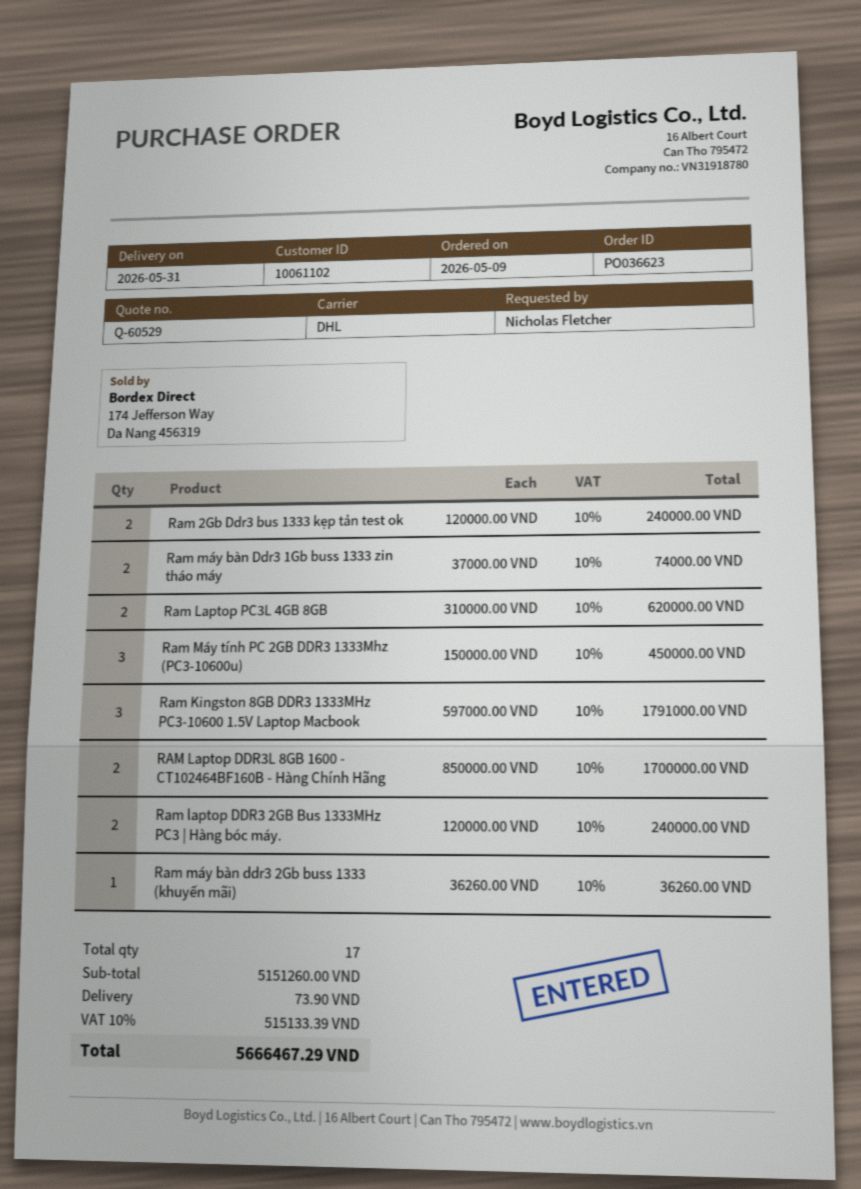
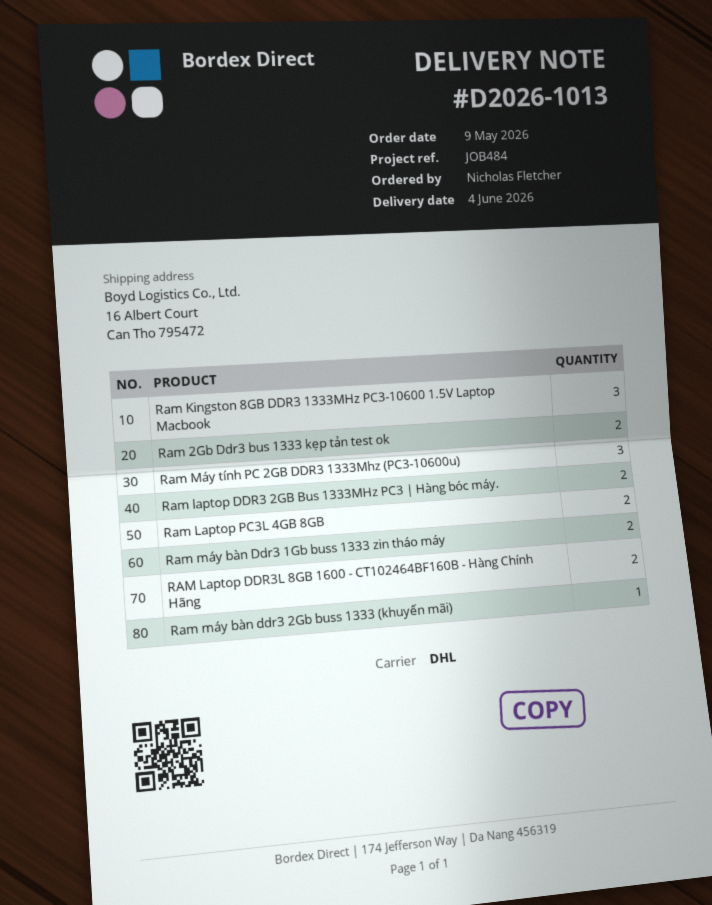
delivery date: 2026-05-31 -> 2026-06-04

